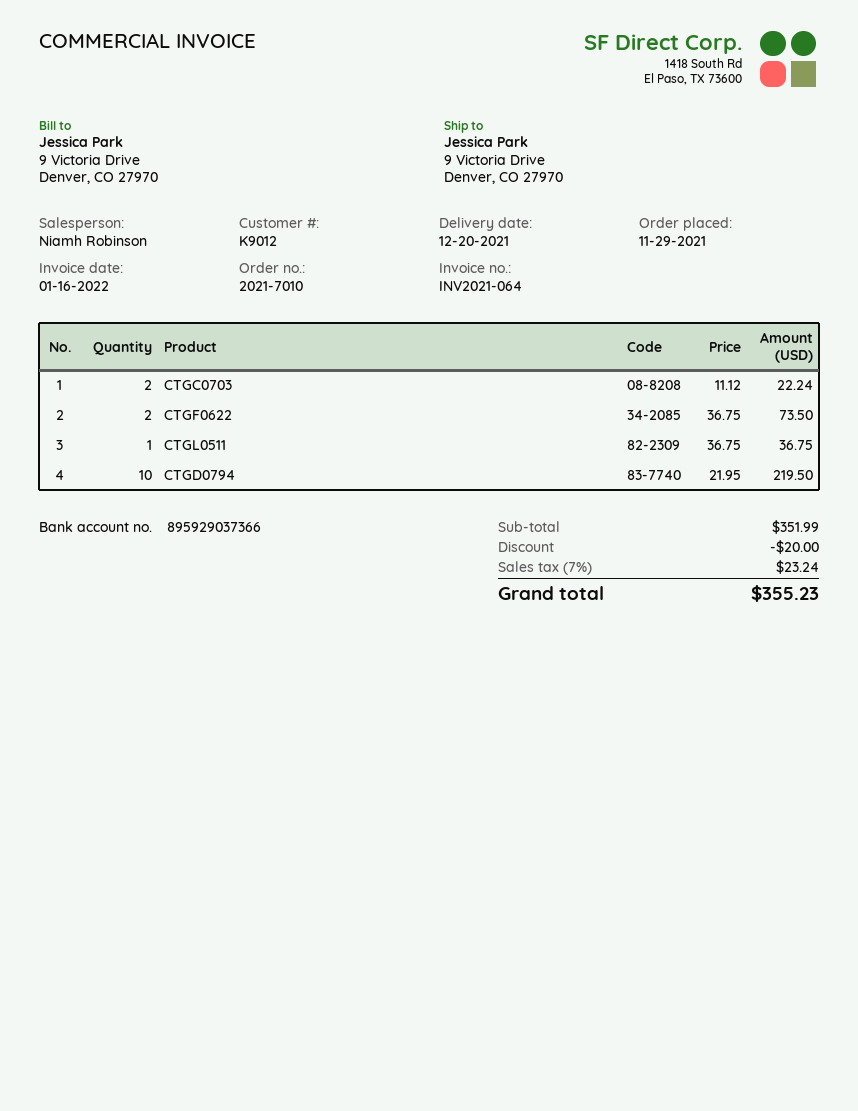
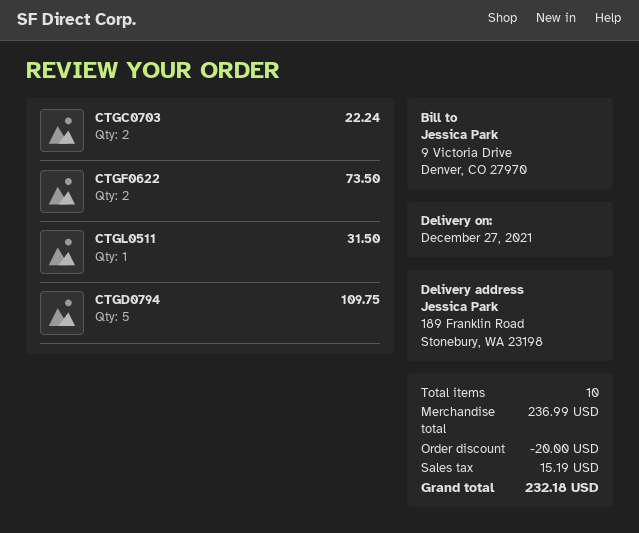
delivery date: 2021-12-20 -> 2021-12-27
ship to: 9 Victoria Drive, Denver, CO 27970 -> 189 Franklin Road, Stonebury, WA 23198
CTGL0511: 1 for 36.75 -> 1 for 31.50
CTGD0794: 10 for 219.50 -> 5 for 109.75
subtotal: 351.99 -> 236.99
tax: 23.24 -> 15.19
total: 355.23 -> 232.18

